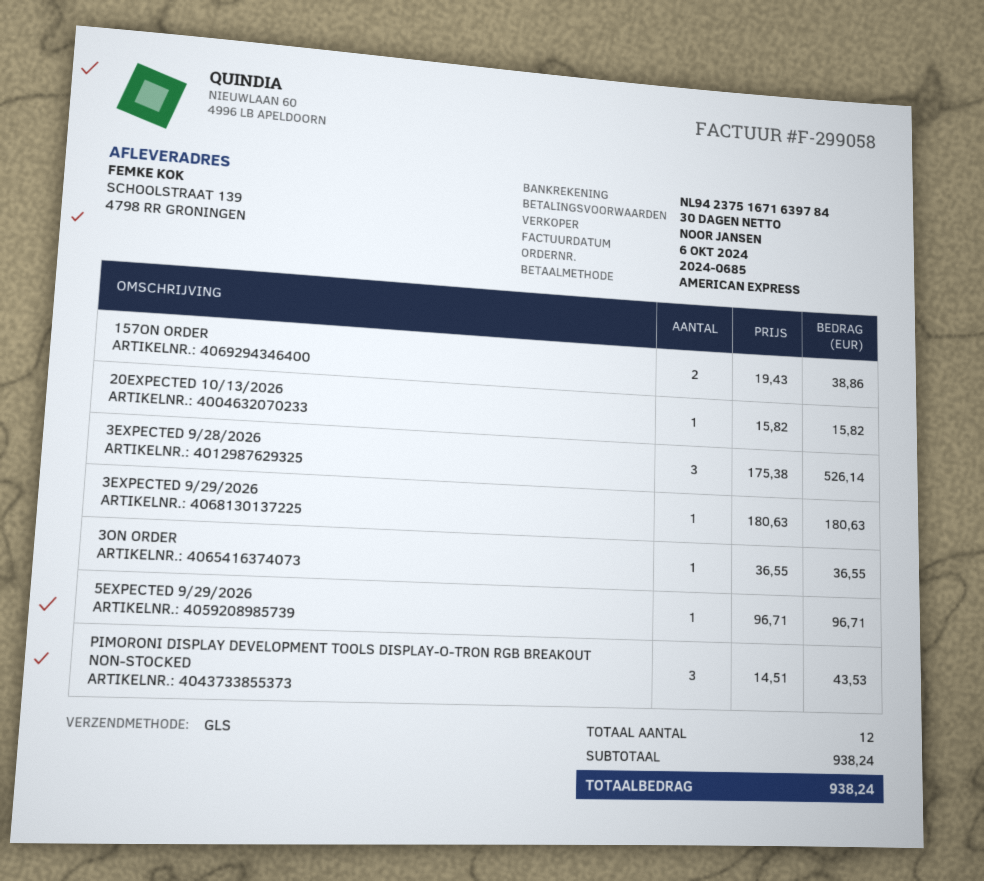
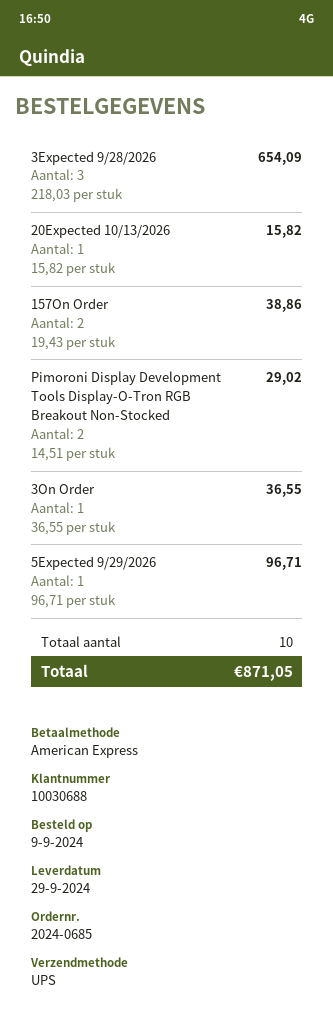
shipping method: GLS -> UPS
3EXPECTED 9/28/2026: 3 x 175.38 = 526.14 -> 3 x 218.03 = 654.09
3EXPECTED 9/29/2026: 1 x 180.63 = 180.63 -> none
PIMORONI DISPLAY DEVELOPMENT TOOLS DISPLAY-O-TRON RGB BREAKOUT NON-STOCKED: 3 x 14.51 = 43.53 -> 2 x 14.51 = 29.02
total quantity: 12 -> 10
total: 938.24 -> 871.05

